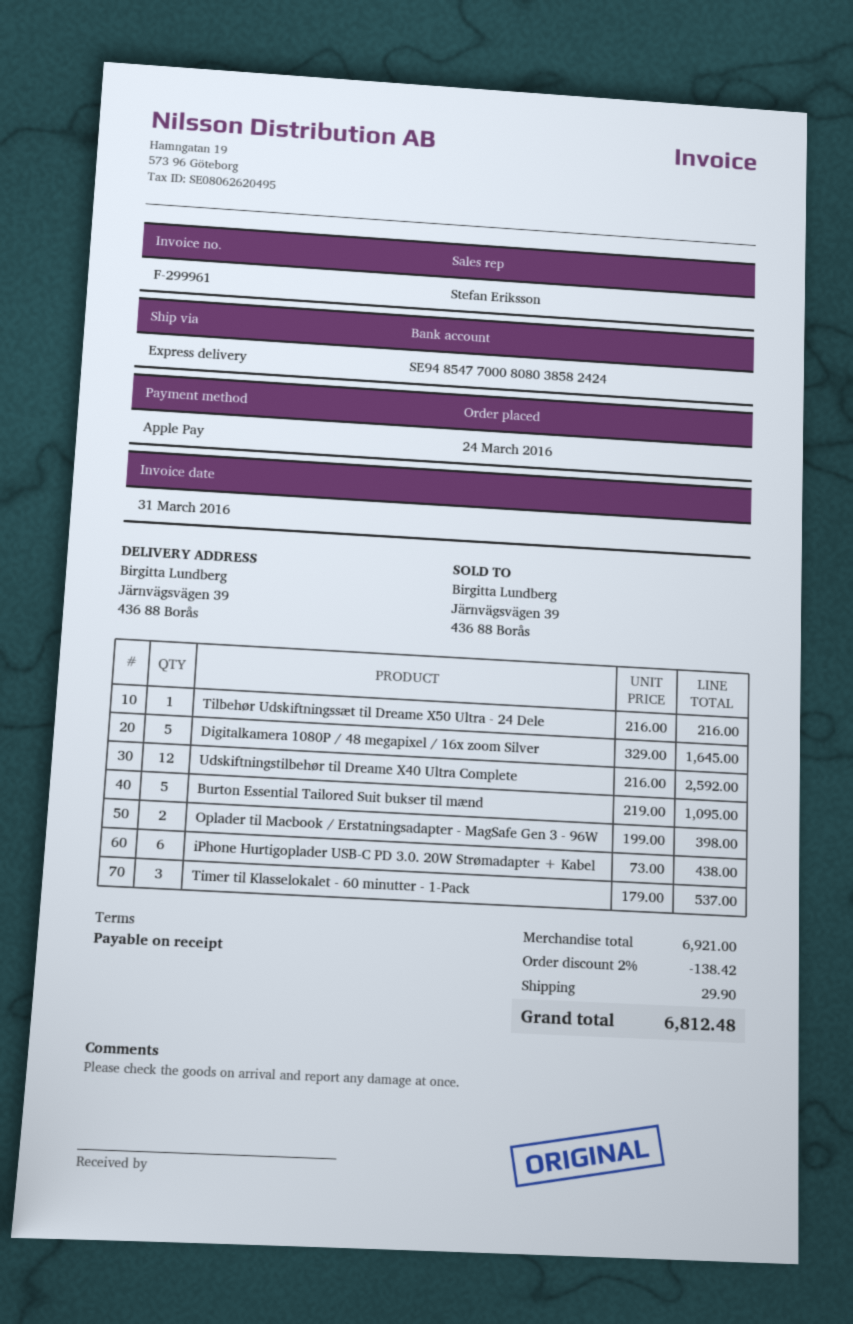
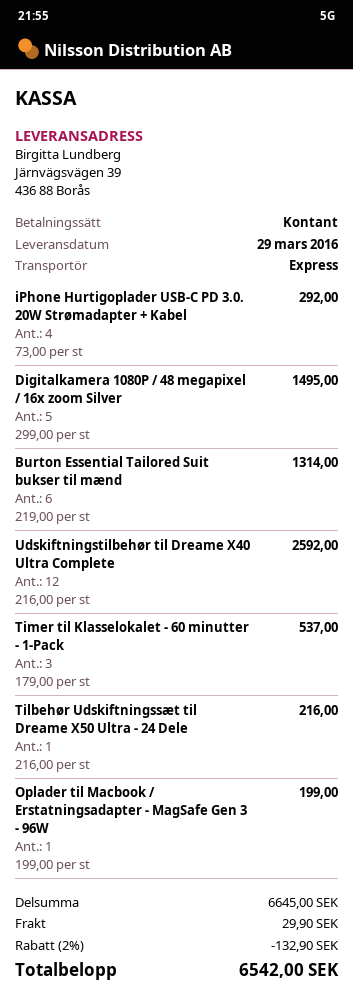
payment method: Apple Pay -> cash
Digitalkamera 1080P / 48 megapixel / 16x zoom Silver: 5 x 329.00 = 1645.00 -> 5 x 299.00 = 1495.00
Burton Essential Tailored Suit bukser til mænd: 5 x 219.00 = 1095.00 -> 6 x 219.00 = 1314.00
Oplader til Macbook / Erstatningsadapter - MagSafe Gen 3 - 96W: 2 x 199.00 = 398.00 -> 1 x 199.00 = 199.00
iPhone Hurtigoplader USB-C PD 3.0. 20W Strømadapter + Kabel: 6 x 73.00 = 438.00 -> 4 x 73.00 = 292.00
subtotal: 6921.00 -> 6645.00
discount: 2% = 138.42 -> 2% = 132.90
total: 6812.48 -> 6542.00

